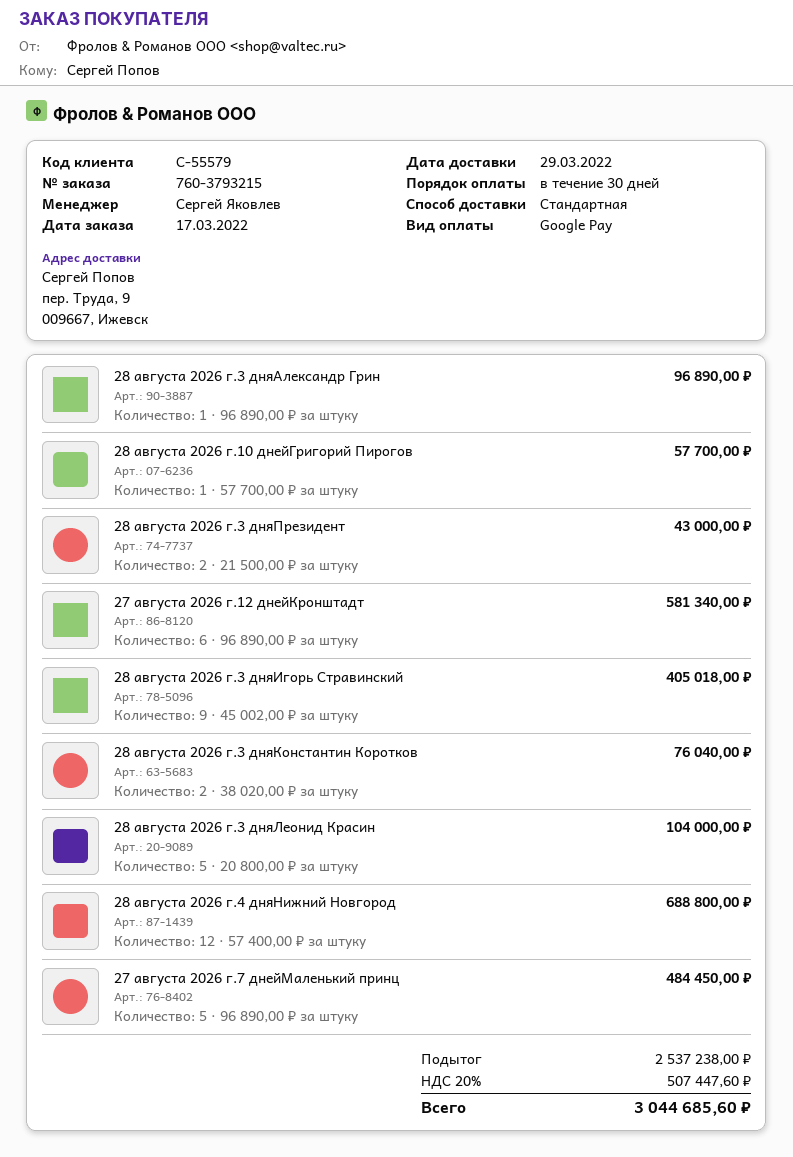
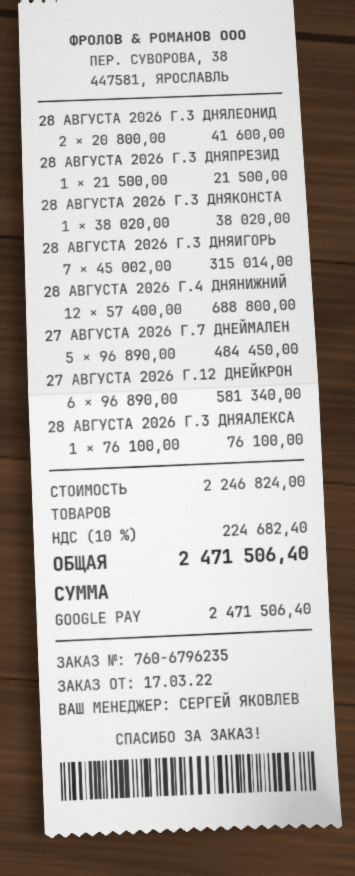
order number: 760-3793215 -> 760-6796235
28 августа 2026 г.3 дняАлександр Грин: 1 x 96890.00 = 96890.00 -> 1 x 76100.00 = 76100.00
28 августа 2026 г.10 днейГригорий Пирогов: 1 x 57700.00 = 57700.00 -> none
28 августа 2026 г.3 дняПрезидент: 2 x 21500.00 = 43000.00 -> 1 x 21500.00 = 21500.00
28 августа 2026 г.3 дняИгорь Стравинский: 9 x 45002.00 = 405018.00 -> 7 x 45002.00 = 315014.00
28 августа 2026 г.3 дняКонстантин Коротков: 2 x 38020.00 = 76040.00 -> 1 x 38020.00 = 38020.00
28 августа 2026 г.3 дняЛеонид Красин: 5 x 20800.00 = 104000.00 -> 2 x 20800.00 = 41600.00
subtotal: 2537238.00 -> 2246824.00
tax: 20% = 507447.60 -> 10% = 224682.40
total: 3044685.60 -> 2471506.40

